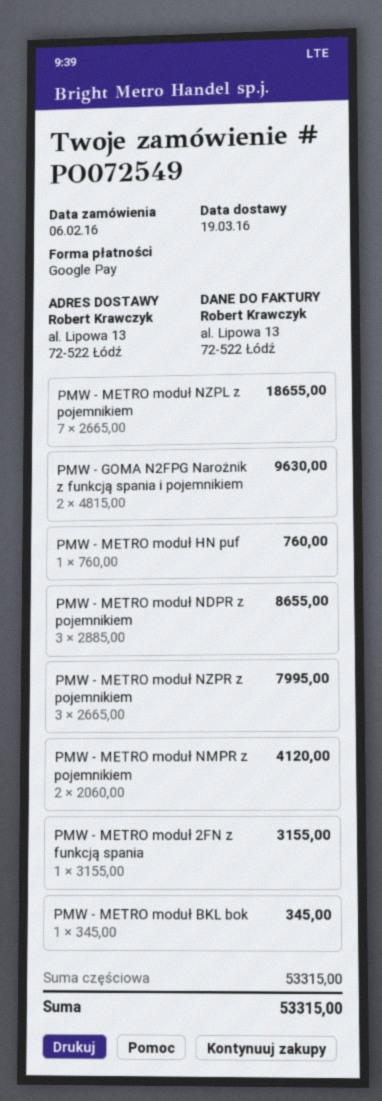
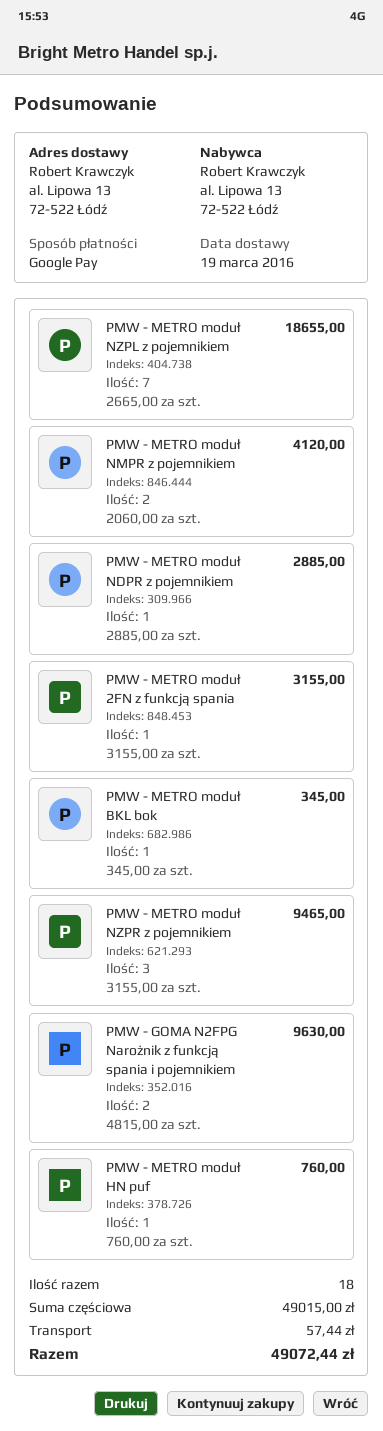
PMW - METRO moduł NDPR z pojemnikiem: 3 x 2885.00 = 8655.00 -> 1 x 2885.00 = 2885.00
PMW - METRO moduł NZPR z pojemnikiem: 3 x 2665.00 = 7995.00 -> 3 x 3155.00 = 9465.00
subtotal: 53315.00 -> 49015.00
shipping: none -> 57.44
total: 53315.00 -> 49072.44

